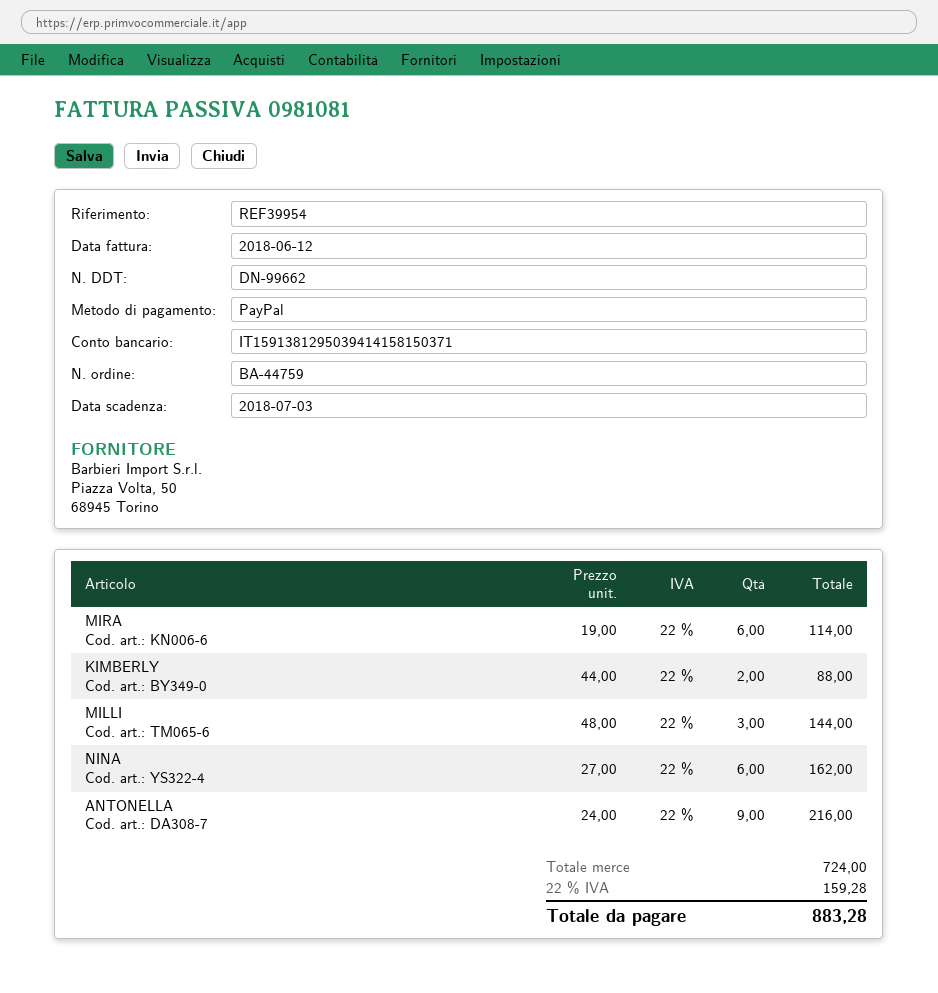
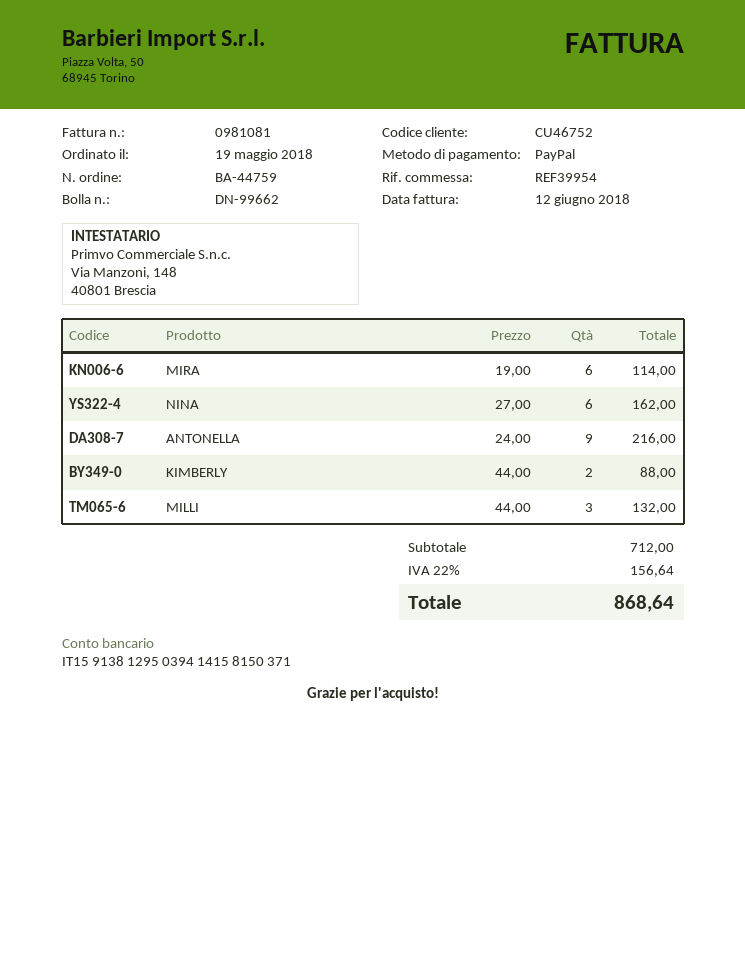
MILLI: 3 x 48.00 = 144.00 -> 3 x 44.00 = 132.00
subtotal: 724.00 -> 712.00
tax: 22% = 159.28 -> 22% = 156.64
total: 883.28 -> 868.64

